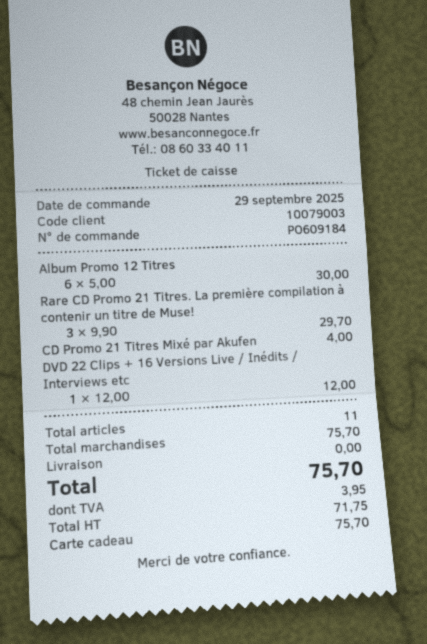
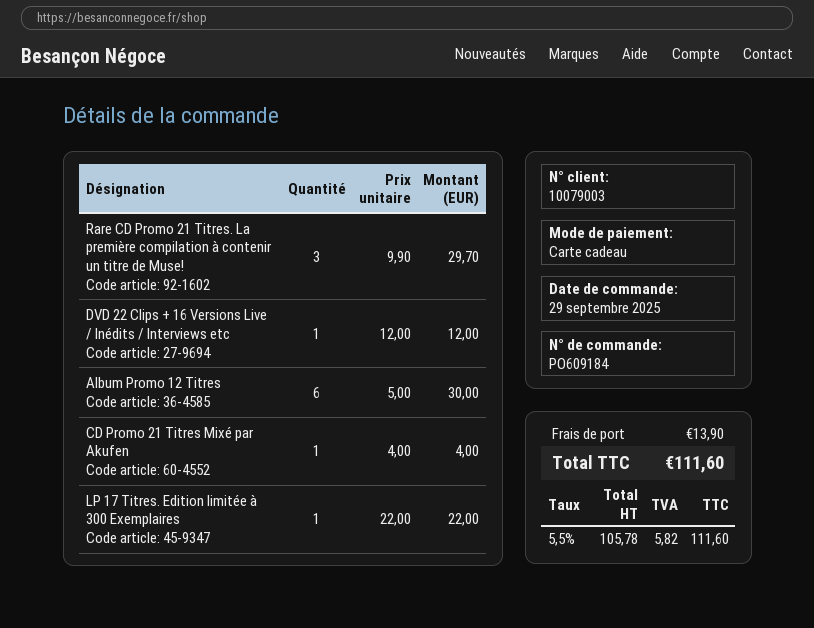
LP 17 Titres. Edition limitée à 300 Exemplaires: none -> 1 x 22.00 = 22.00
shipping: 0.00 -> 13.90
net: 71.75 -> 105.78
tax: 3.95 -> 5.82
total: 75.70 -> 111.60

